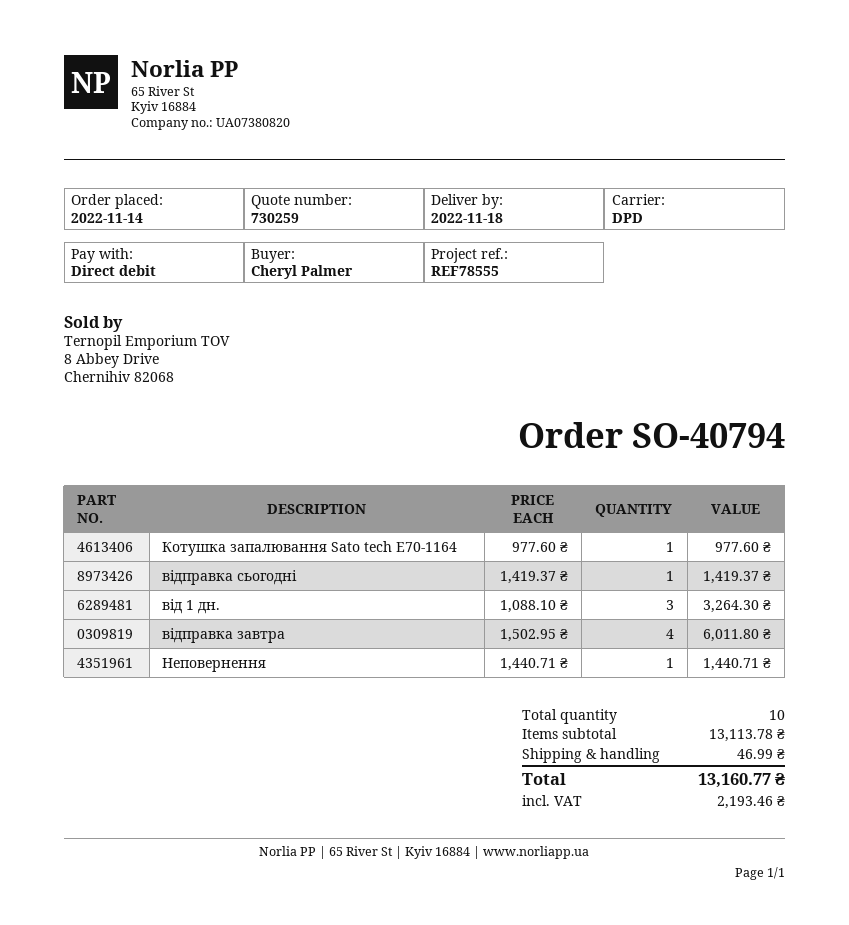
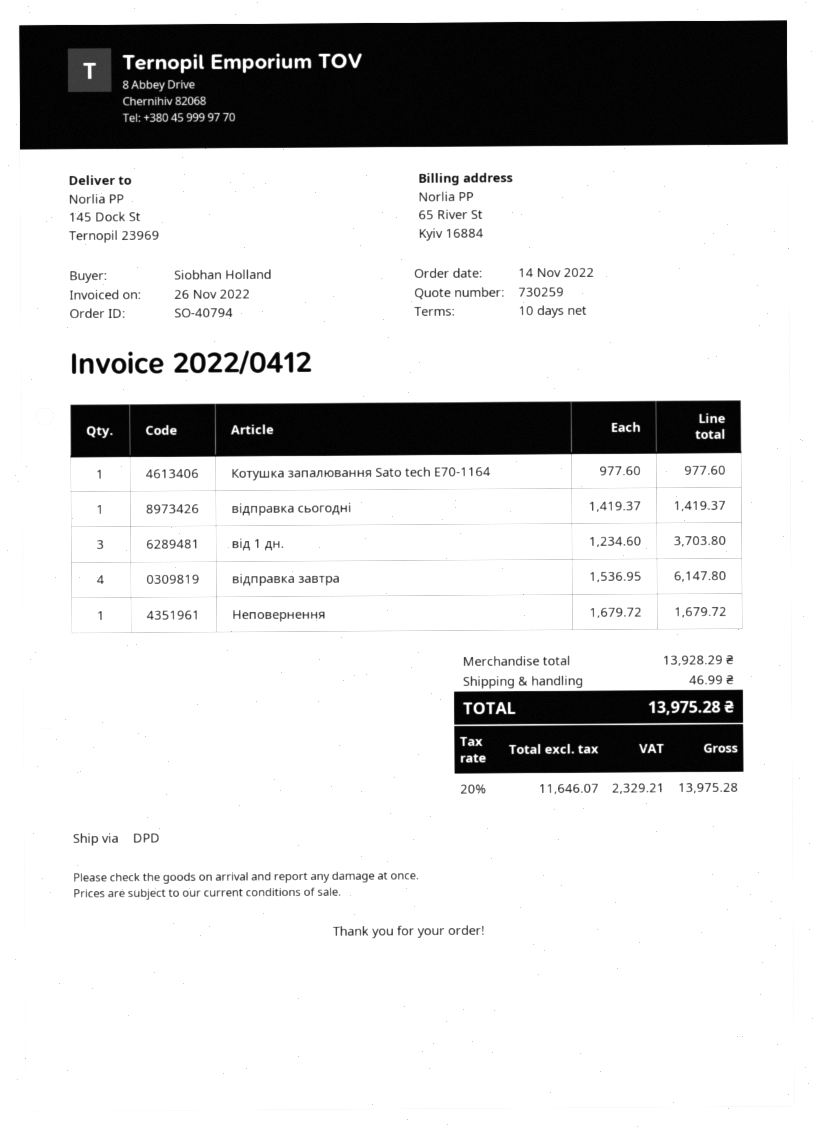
ordered by: Cheryl Palmer -> Siobhan Holland
від 1 дн.: 3 x 1088.10 = 3264.30 -> 3 x 1234.60 = 3703.80
відправка завтра: 4 x 1502.95 = 6011.80 -> 4 x 1536.95 = 6147.80
Неповернення: 1 x 1440.71 = 1440.71 -> 1 x 1679.72 = 1679.72
subtotal: 13113.78 -> 13928.29
tax: 2193.46 -> 2329.21
total: 13160.77 -> 13975.28

